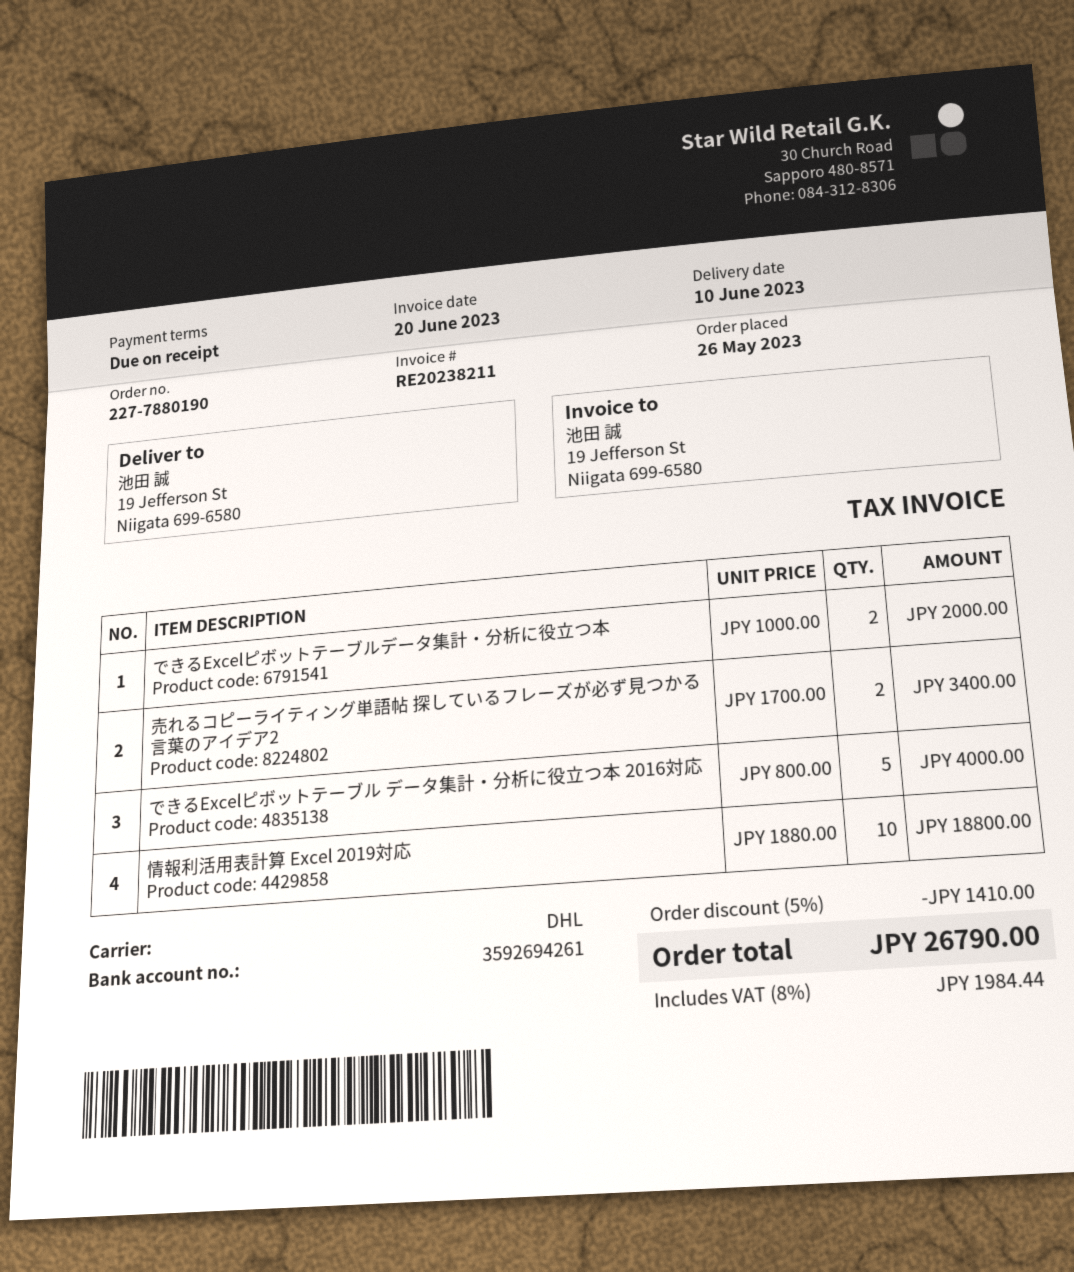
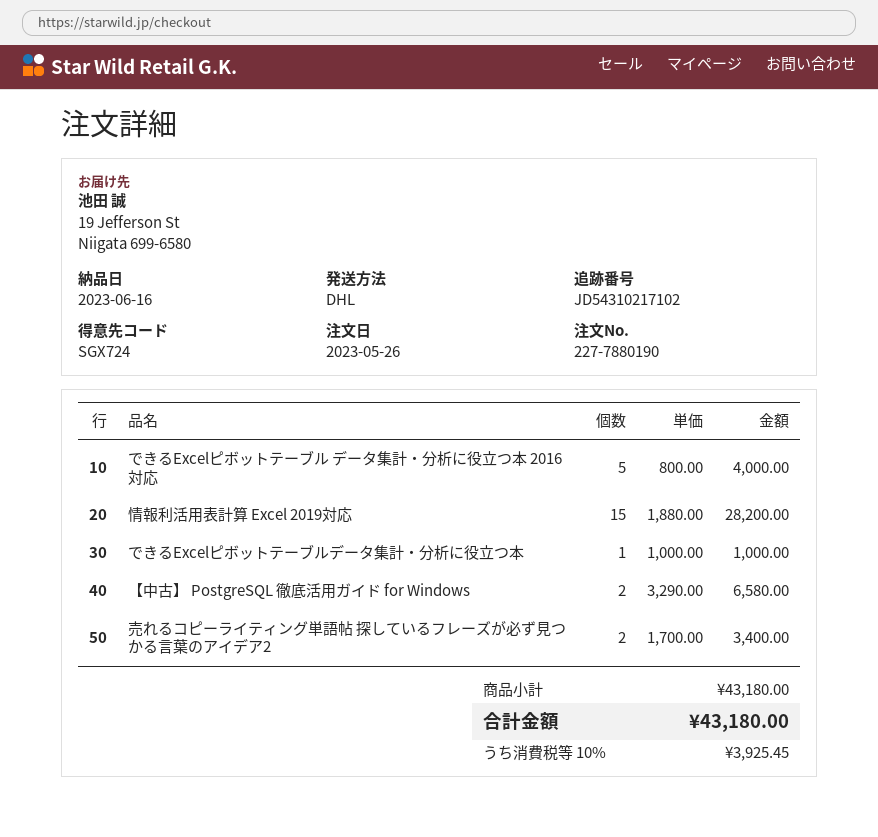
delivery date: 2023-06-10 -> 2023-06-16
できるExcelピボットテーブルデータ集計・分析に役立つ本: 2 x 1000.00 = 2000.00 -> 1 x 1000.00 = 1000.00
情報利活用表計算 Excel 2019対応: 10 x 1880.00 = 18800.00 -> 15 x 1880.00 = 28200.00
【中古】 PostgreSQL 徹底活用ガイド for Windows: none -> 2 x 3290.00 = 6580.00
discount: 5% = 1410.00 -> none
tax: 8% = 1984.44 -> 10% = 3925.45
total: 26790.00 -> 43180.00

